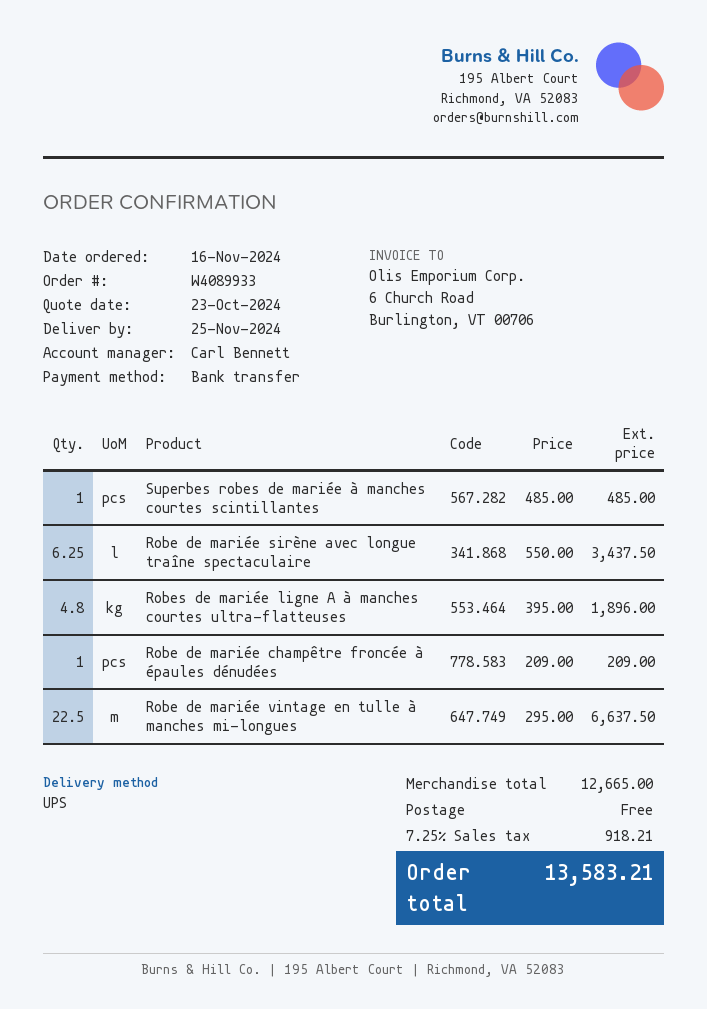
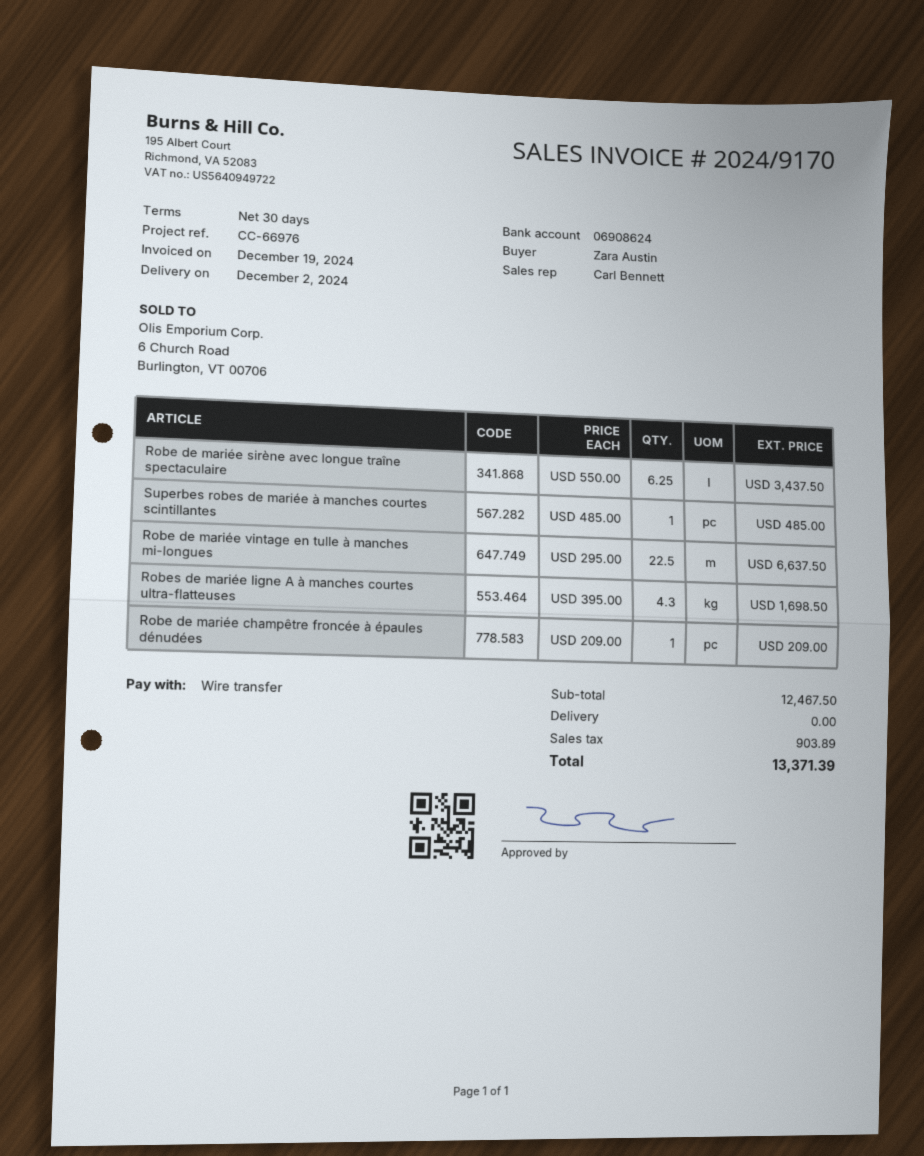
delivery date: 2024-11-25 -> 2024-12-02
Robes de mariée ligne A à manches courtes ultra-flatteuses: 4.8 x 395.00 = 1896.00 -> 4.3 x 395.00 = 1698.50
subtotal: 12665.00 -> 12467.50
tax: 918.21 -> 903.89
total: 13583.21 -> 13371.39

